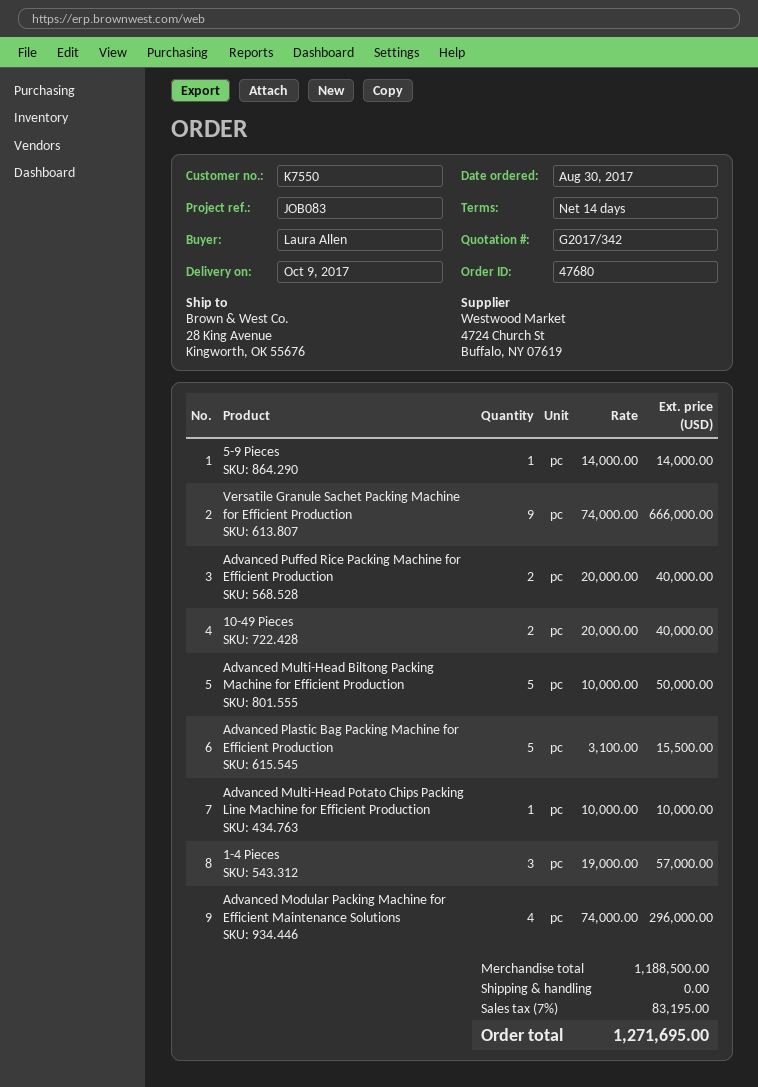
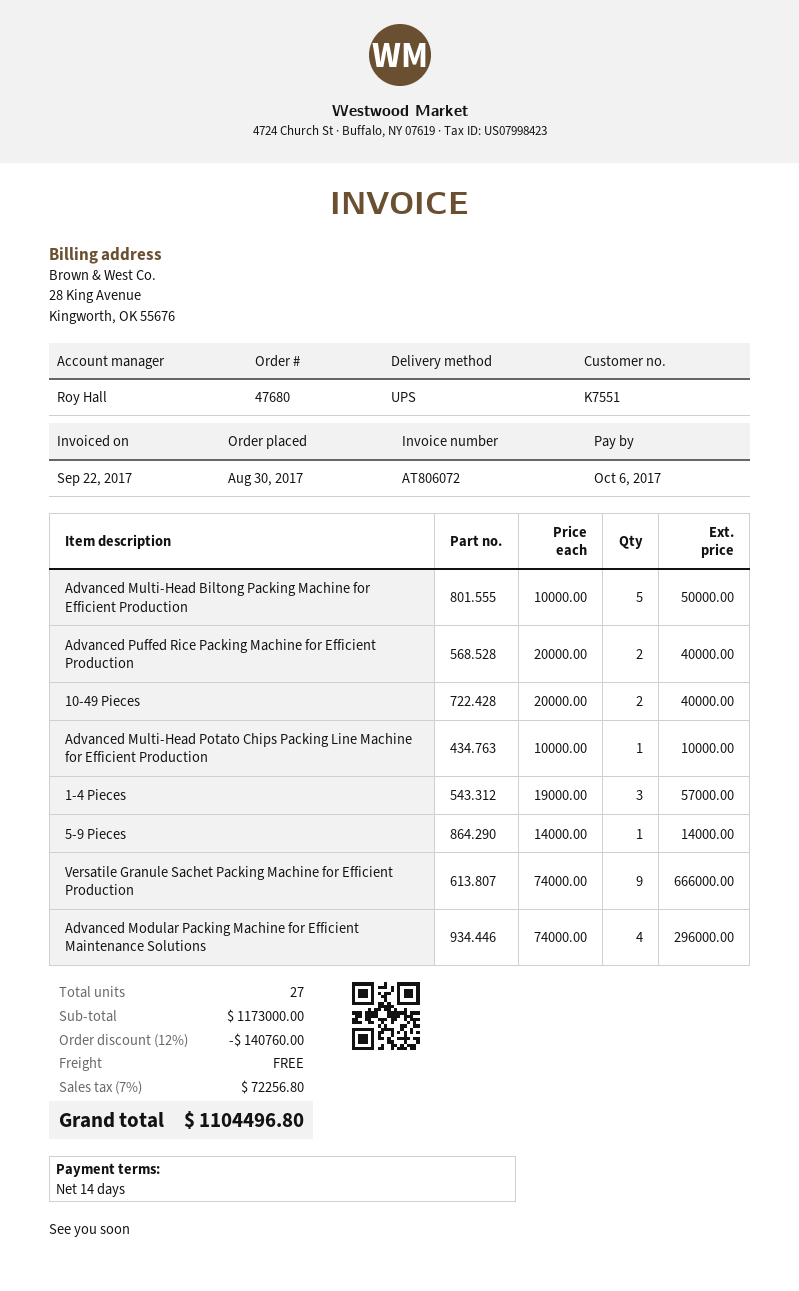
customer number: K7550 -> K7551
Advanced Plastic Bag Packing Machine for Efficient Production: 5 x 3100.00 = 15500.00 -> none
subtotal: 1188500.00 -> 1173000.00
discount: none -> 12% = 140760.00
tax: 7% = 83195.00 -> 7% = 72256.80
total: 1271695.00 -> 1104496.80

